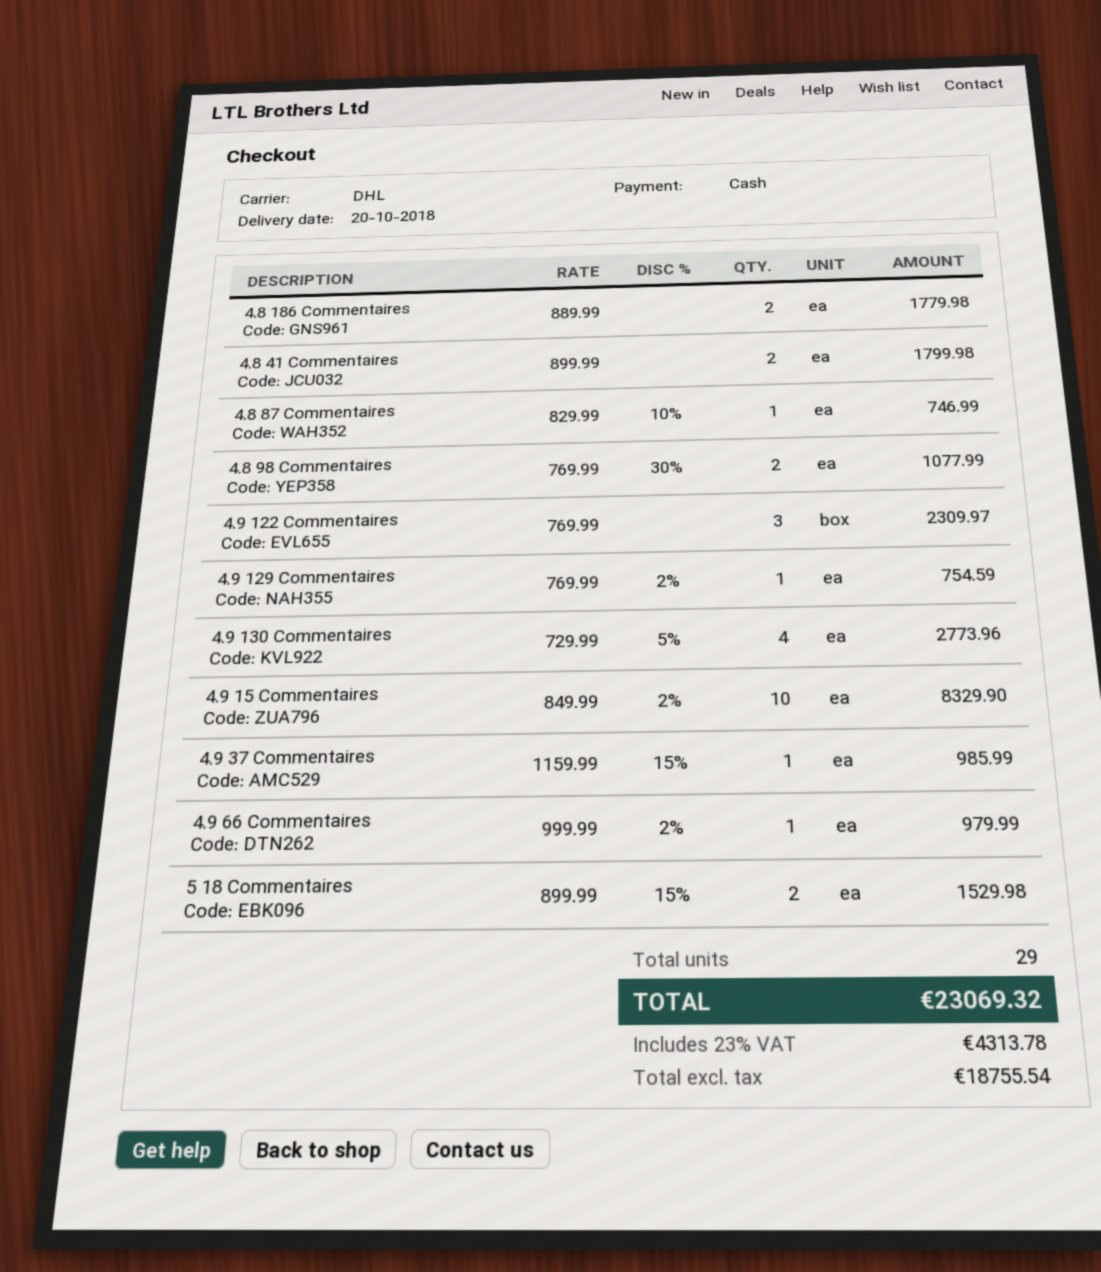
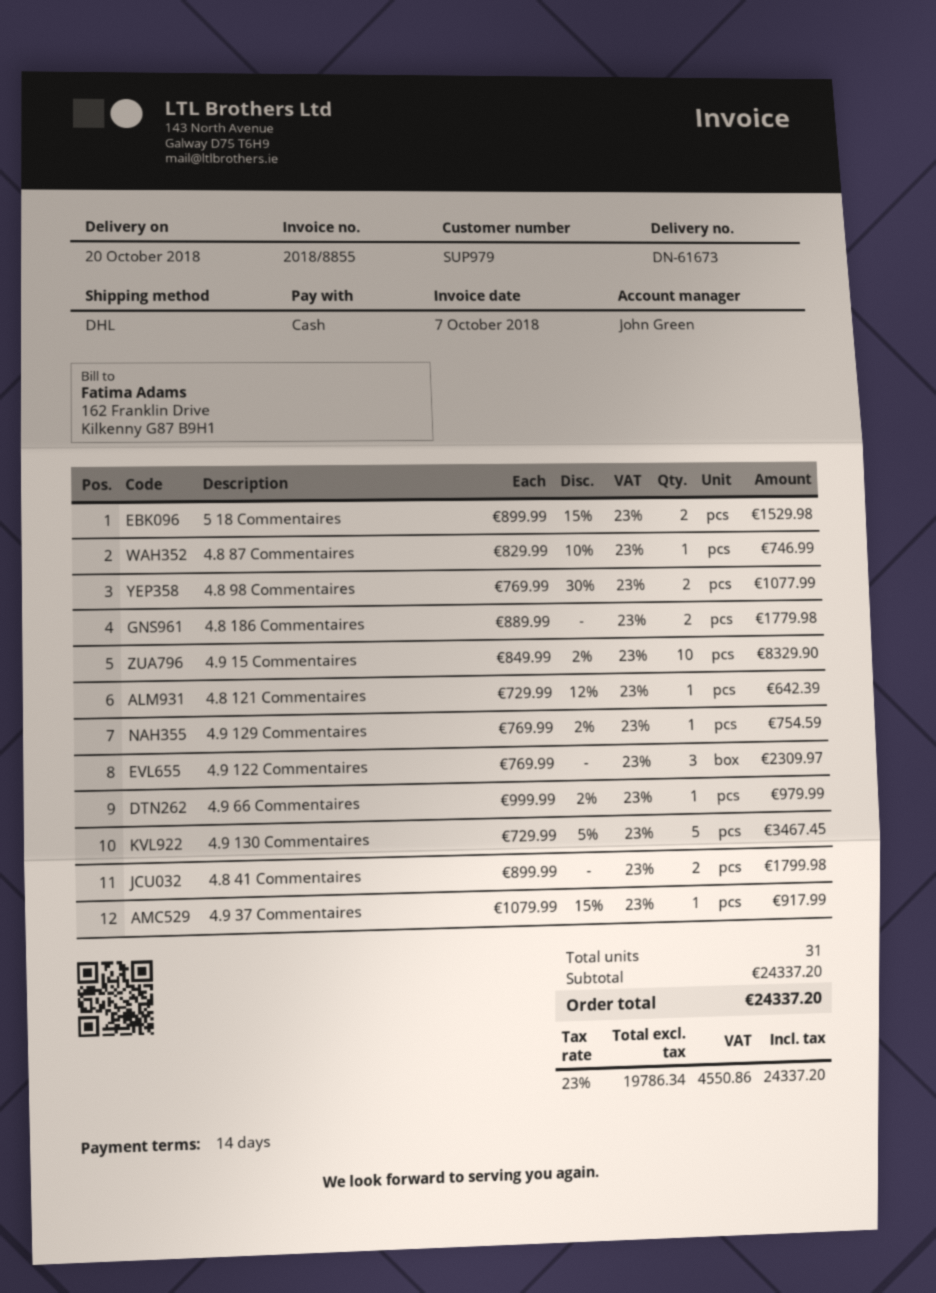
4.9 130 Commentaires: 4 x 729.99 - 5% = 2773.96 -> 5 x 729.99 - 5% = 3467.45
4.9 37 Commentaires: 1 x 1159.99 - 15% = 985.99 -> 1 x 1079.99 - 15% = 917.99
4.8 121 Commentaires: none -> 1 x 729.99 - 12% = 642.39
total quantity: 29 -> 31
net: 18755.54 -> 19786.34
tax: 23% = 4313.78 -> 23% = 4550.86
total: 23069.32 -> 24337.20

